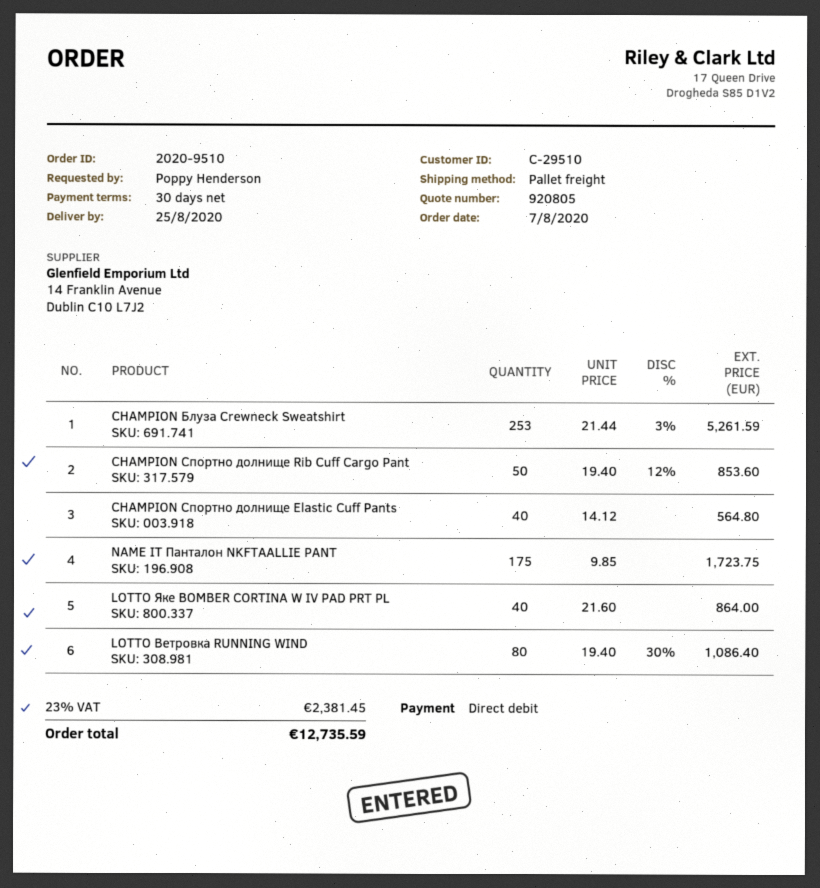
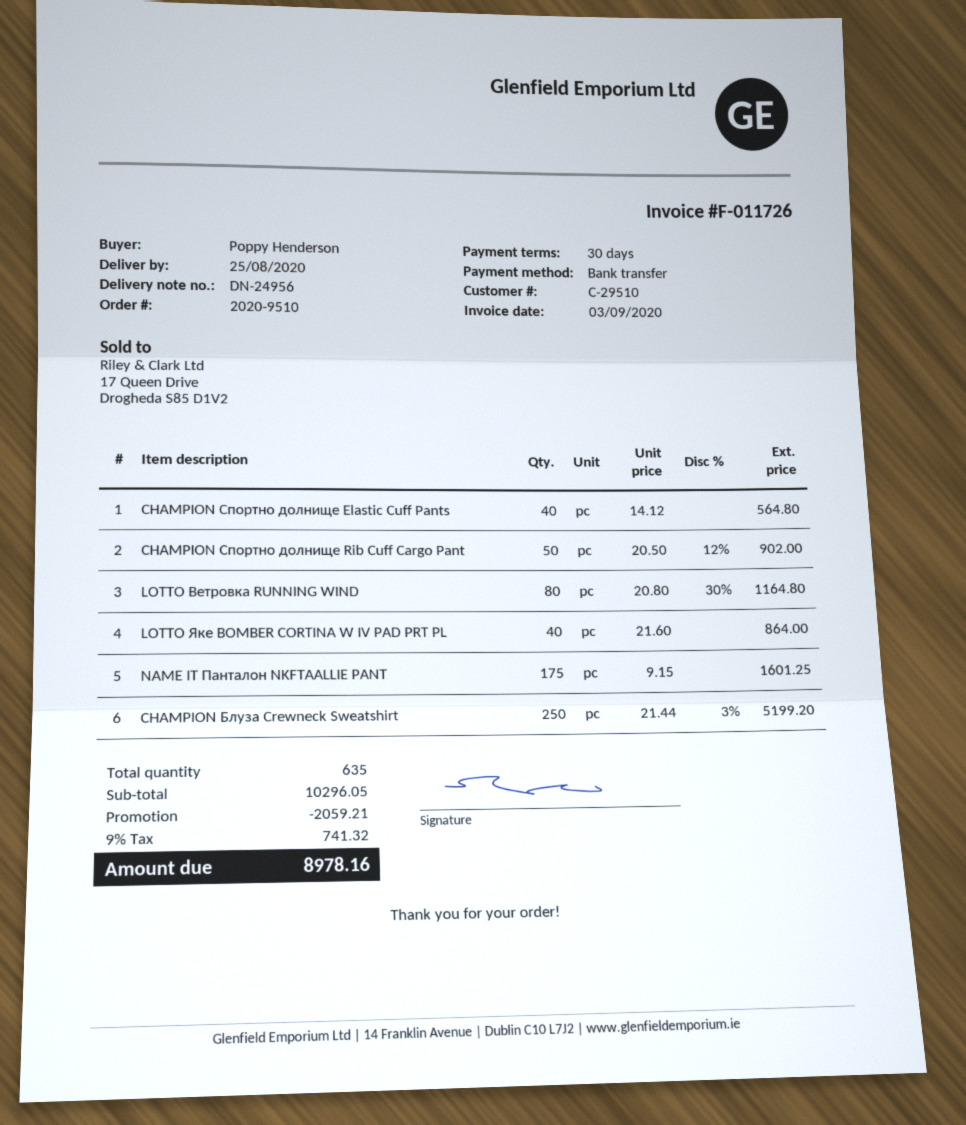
payment method: direct debit -> bank transfer
CHAMPION Блуза Crewneck Sweatshirt: 253 x 21.44 - 3% = 5261.59 -> 250 x 21.44 - 3% = 5199.20
CHAMPION Спортно долнище Rib Cuff Cargo Pant: 50 x 19.40 - 12% = 853.60 -> 50 x 20.50 - 12% = 902.00
NAME IT Панталон NKFTAALLIE PANT: 175 x 9.85 = 1723.75 -> 175 x 9.15 = 1601.25
LOTTO Ветровка RUNNING WIND: 80 x 19.40 - 30% = 1086.40 -> 80 x 20.80 - 30% = 1164.80
discount: none -> 2059.21
tax: 23% = 2381.45 -> 9% = 741.32
total: 12735.59 -> 8978.16

